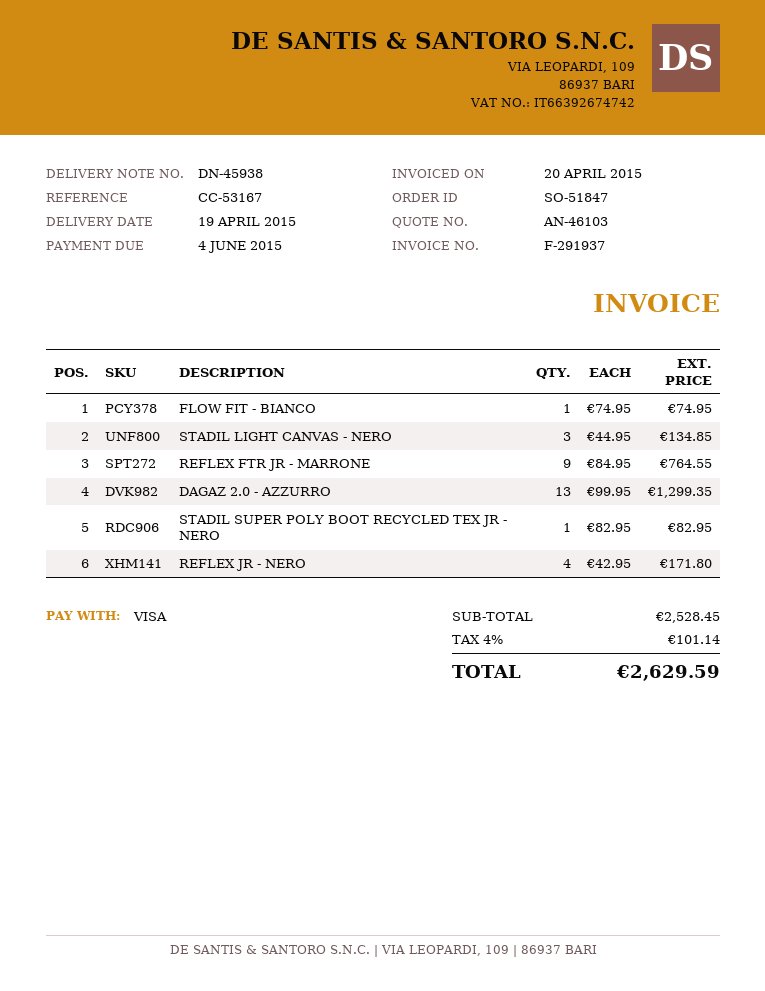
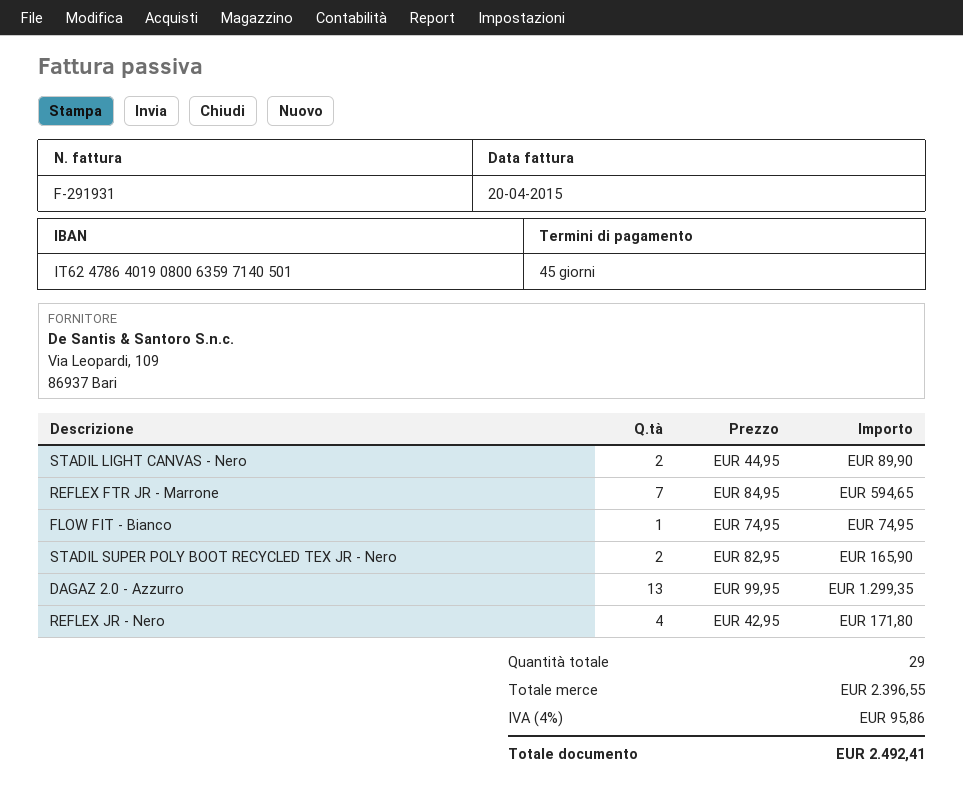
invoice number: F-291937 -> F-291931
STADIL LIGHT CANVAS - NERO: 3 x 44.95 = 134.85 -> 2 x 44.95 = 89.90
REFLEX FTR JR - MARRONE: 9 x 84.95 = 764.55 -> 7 x 84.95 = 594.65
STADIL SUPER POLY BOOT RECYCLED TEX JR - NERO: 1 x 82.95 = 82.95 -> 2 x 82.95 = 165.90
subtotal: 2528.45 -> 2396.55
tax: 4% = 101.14 -> 4% = 95.86
total: 2629.59 -> 2492.41

